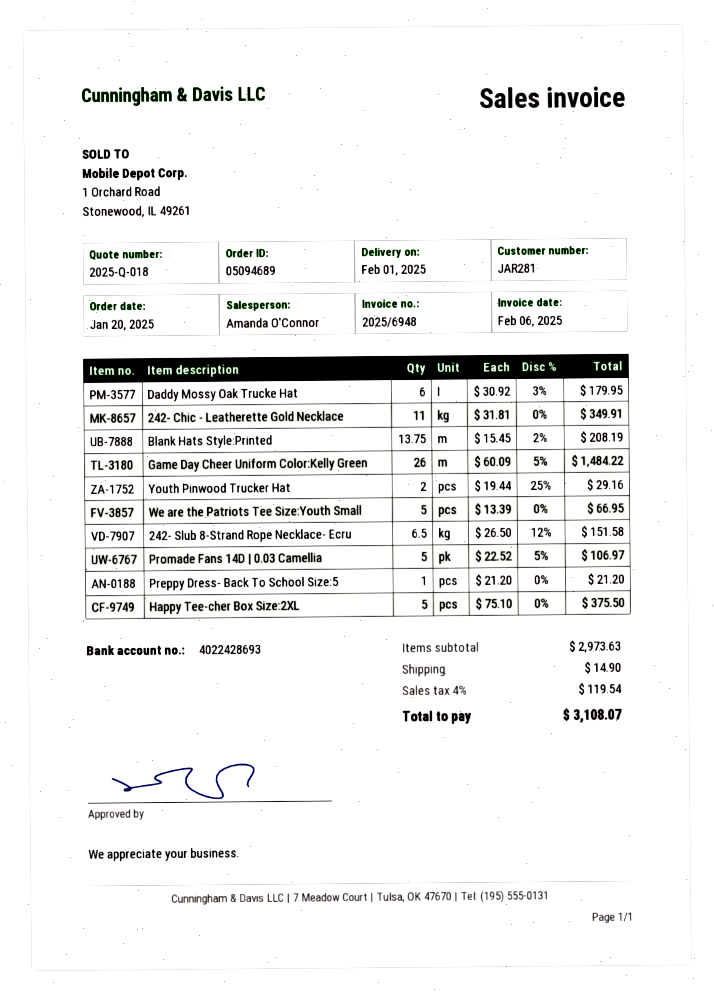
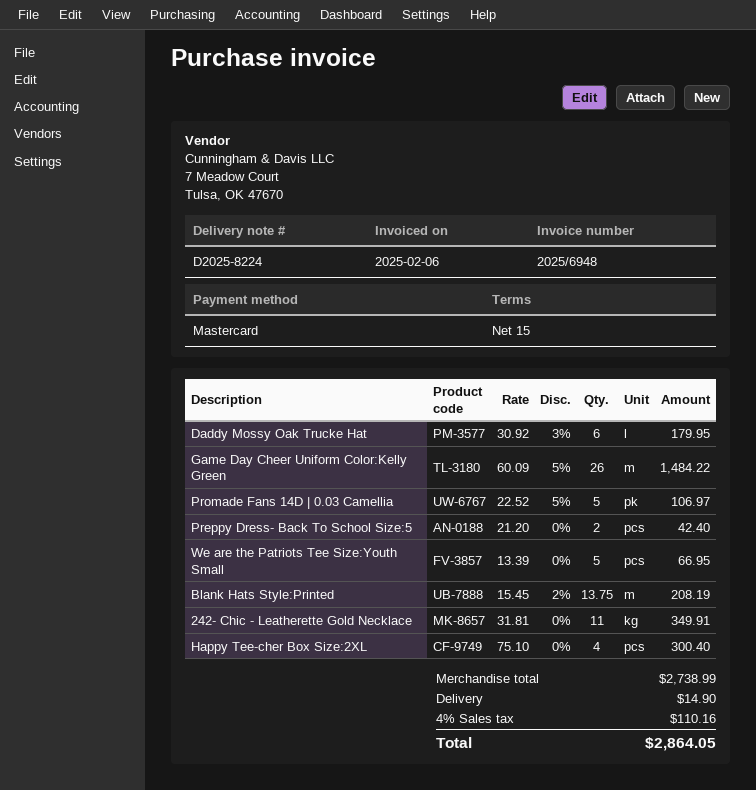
Youth Pinwood Trucker Hat: 2 x 19.44 - 25% = 29.16 -> none
242- Slub 8-Strand Rope Necklace- Ecru: 6.5 x 26.50 - 12% = 151.58 -> none
Preppy Dress- Back To School Size:5: 1 x 21.20 = 21.20 -> 2 x 21.20 = 42.40
Happy Tee-cher Box Size:2XL: 5 x 75.10 = 375.50 -> 4 x 75.10 = 300.40
subtotal: 2973.63 -> 2738.99
tax: 4% = 119.54 -> 4% = 110.16
total: 3108.07 -> 2864.05

